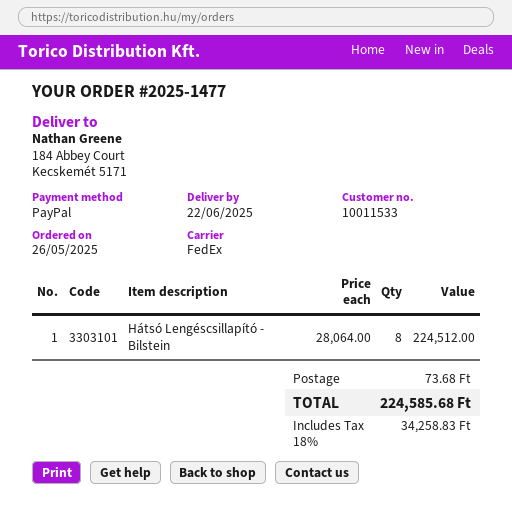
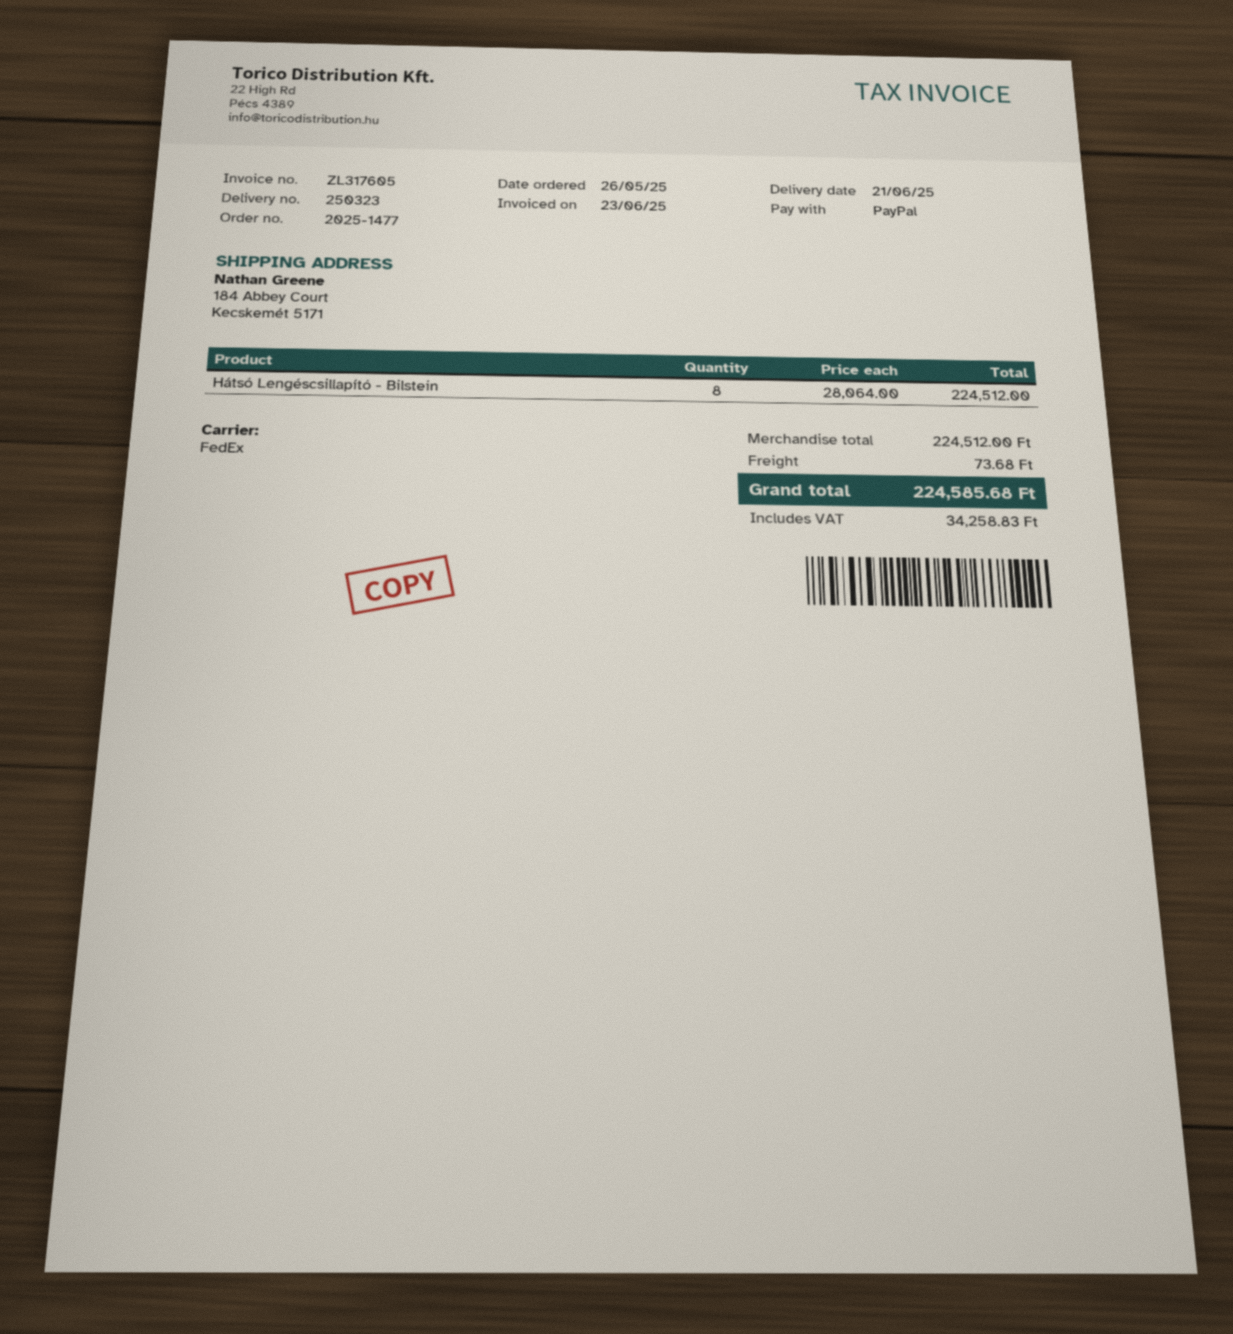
delivery date: 2025-06-22 -> 2025-06-21

